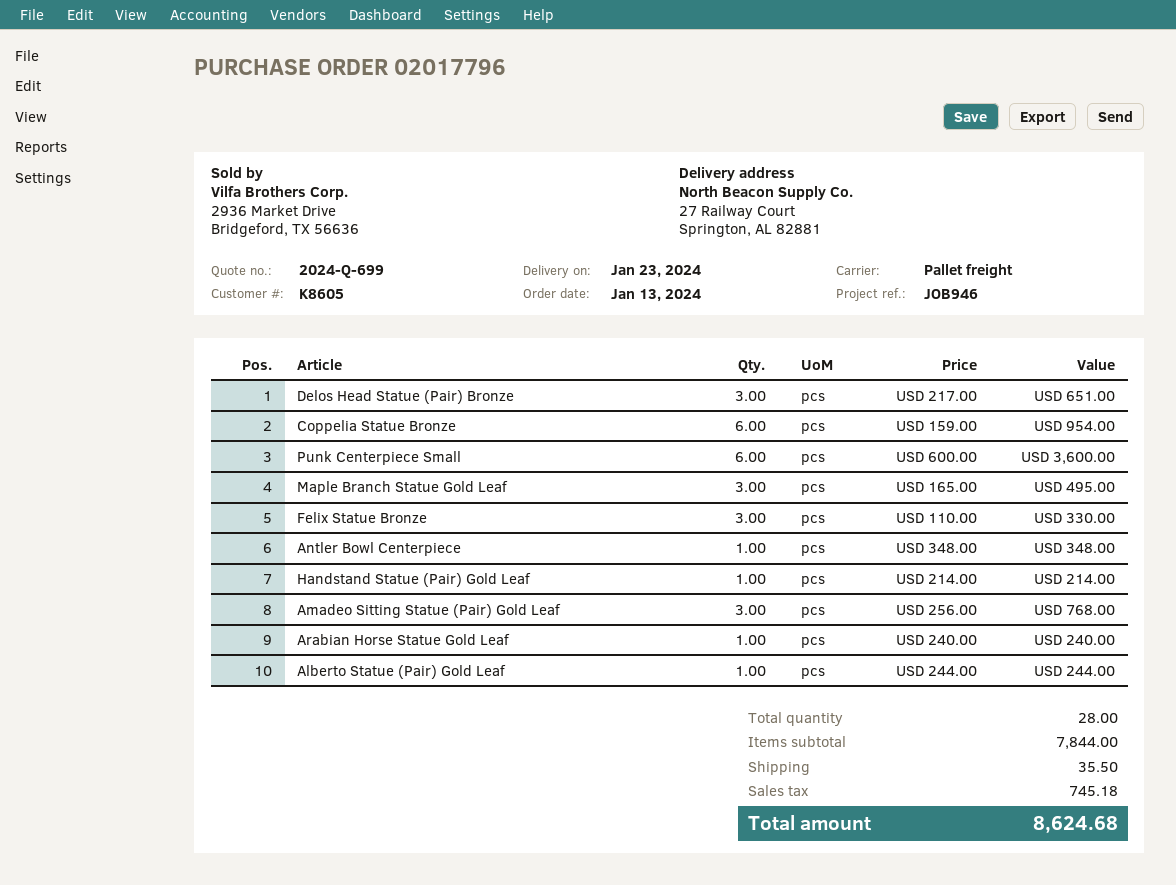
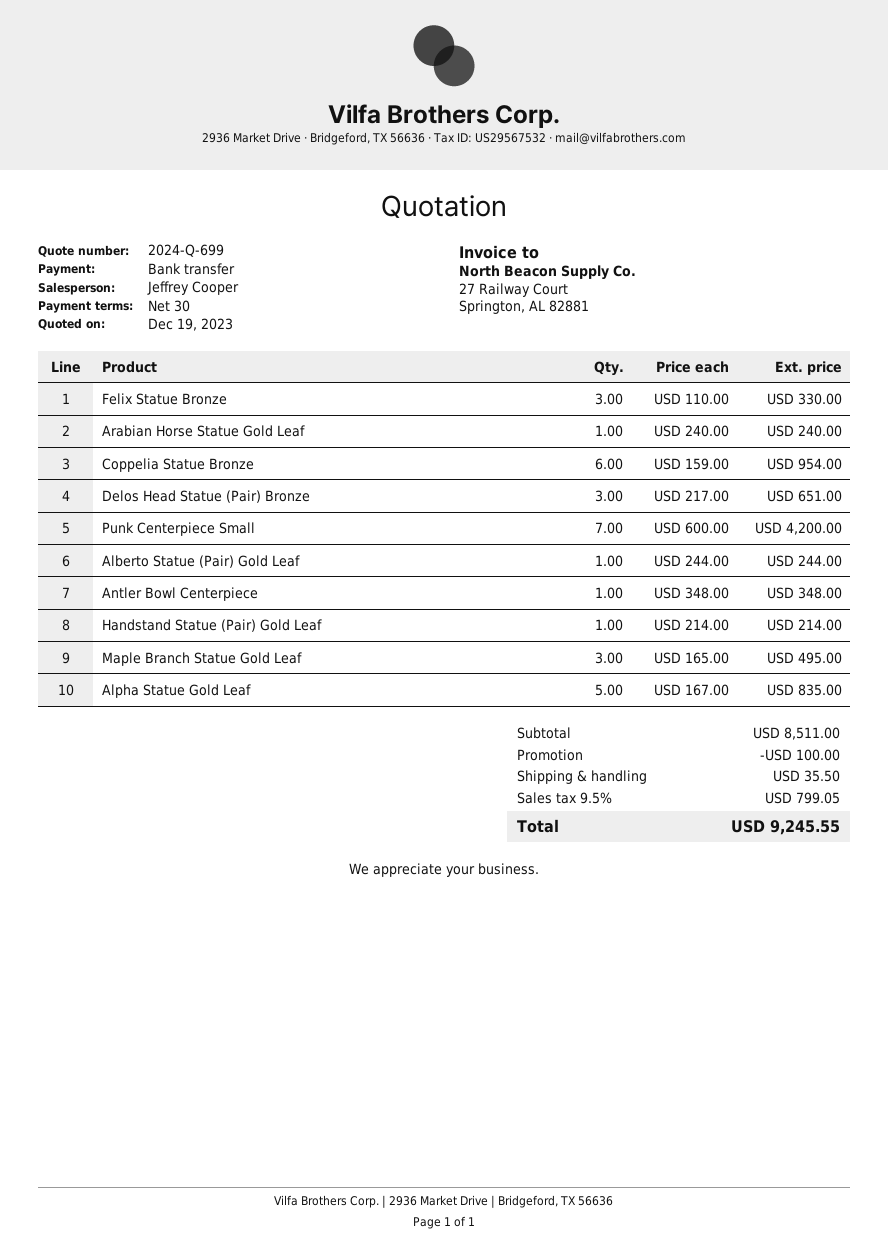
Punk Centerpiece Small: 6 x 600.00 = 3600.00 -> 7 x 600.00 = 4200.00
Amadeo Sitting Statue (Pair) Gold Leaf: 3 x 256.00 = 768.00 -> none
Alpha Statue Gold Leaf: none -> 5 x 167.00 = 835.00
subtotal: 7844.00 -> 8511.00
discount: none -> 100.00
tax: 745.18 -> 799.05
total: 8624.68 -> 9245.55

